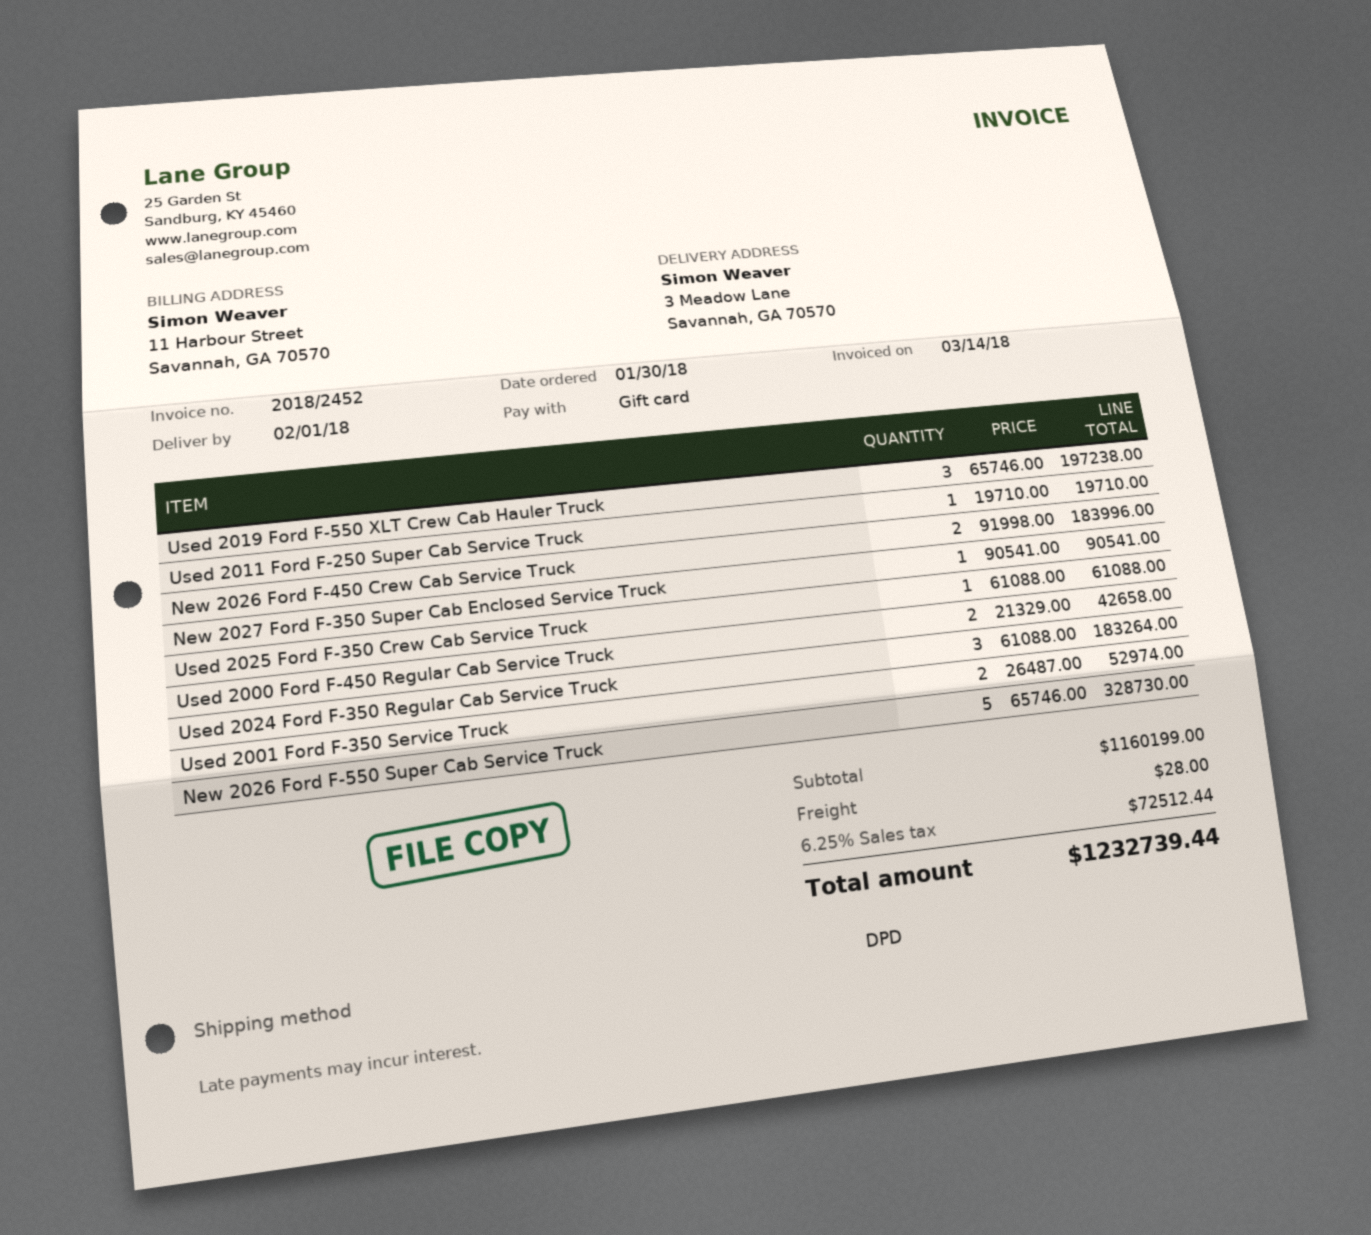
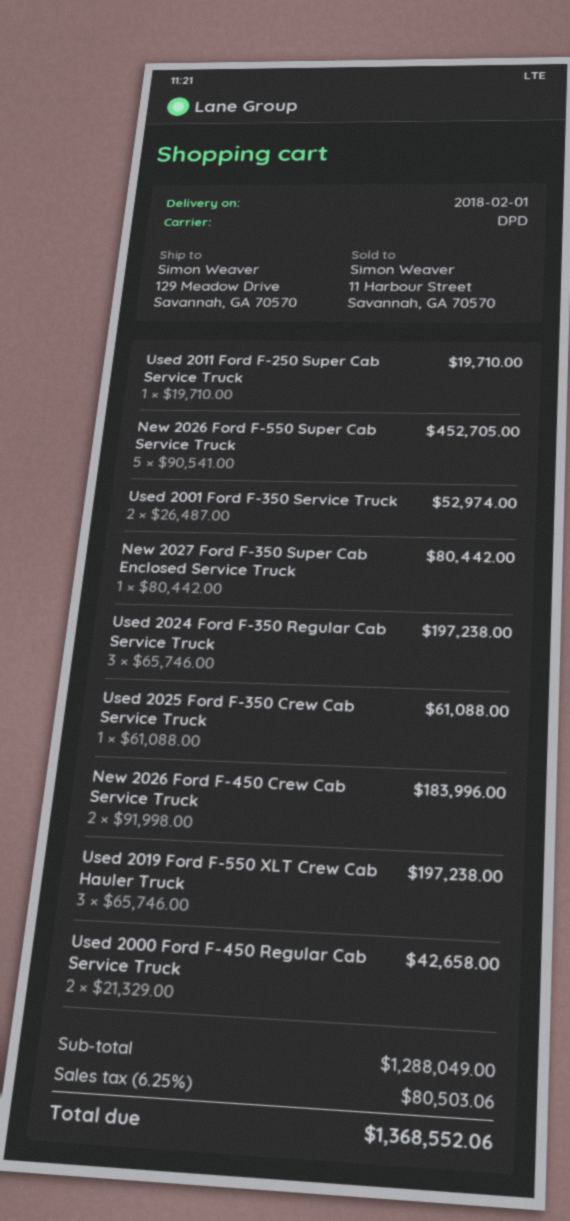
ship to: 3 Meadow Lane, Savannah, GA 70570 -> 129 Meadow Drive, Savannah, GA 70570
New 2027 Ford F-350 Super Cab Enclosed Service Truck: 1 x 90541.00 = 90541.00 -> 1 x 80442.00 = 80442.00
Used 2024 Ford F-350 Regular Cab Service Truck: 3 x 61088.00 = 183264.00 -> 3 x 65746.00 = 197238.00
New 2026 Ford F-550 Super Cab Service Truck: 5 x 65746.00 = 328730.00 -> 5 x 90541.00 = 452705.00
subtotal: 1160199.00 -> 1288049.00
shipping: 28.00 -> none
tax: 6.25% = 72512.44 -> 6.25% = 80503.06
total: 1232739.44 -> 1368552.06

